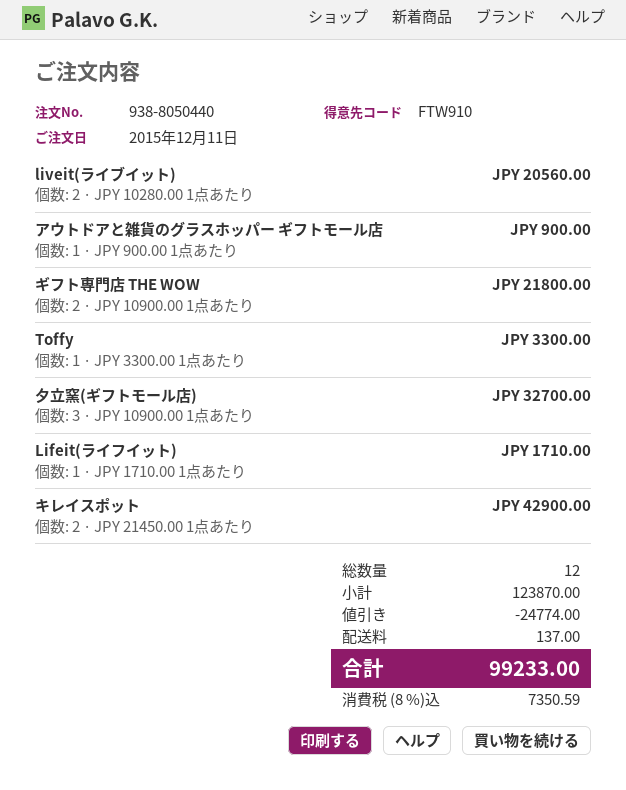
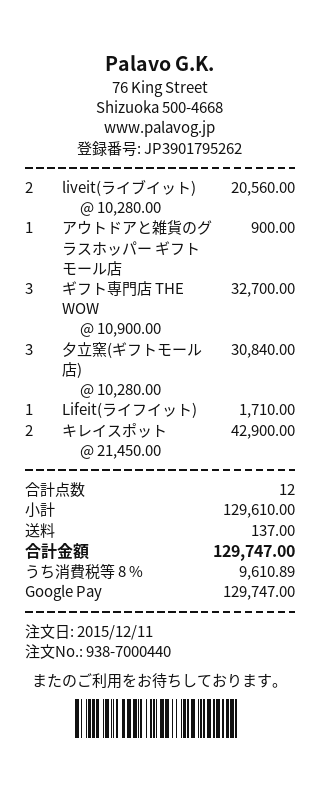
order number: 938-8050440 -> 938-7000440
ギフト専門店 THE WOW: 2 x 10900.00 = 21800.00 -> 3 x 10900.00 = 32700.00
Toffy: 1 x 3300.00 = 3300.00 -> none
夕立窯(ギフトモール店): 3 x 10900.00 = 32700.00 -> 3 x 10280.00 = 30840.00
subtotal: 123870.00 -> 129610.00
discount: 24774.00 -> none
tax: 8% = 7350.59 -> 8% = 9610.89
total: 99233.00 -> 129747.00

